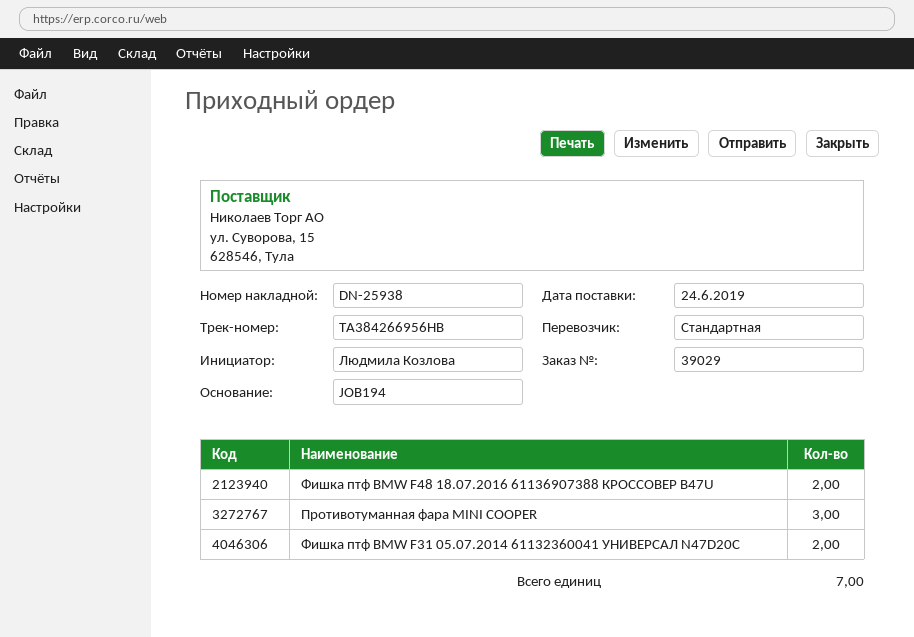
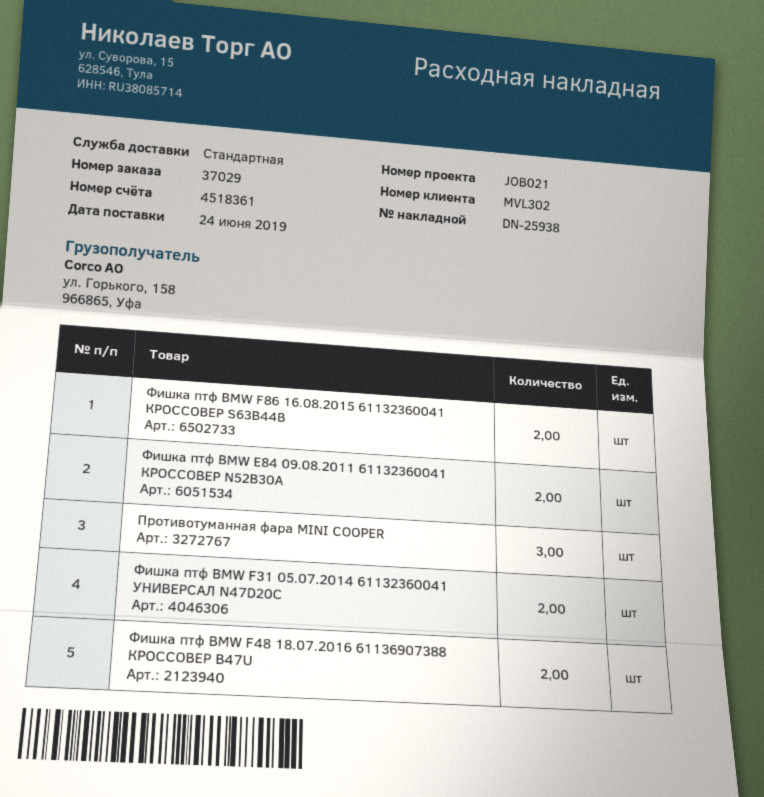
order number: 39029 -> 37029
reference: JOB194 -> JOB021
Фишка птф BMW F86 16.08.2015 61132360041 КРОССОВЕР S63B44B: none -> 2
Фишка птф BMW E84 09.08.2011 61132360041 КРОССОВЕР N52B30A: none -> 2

